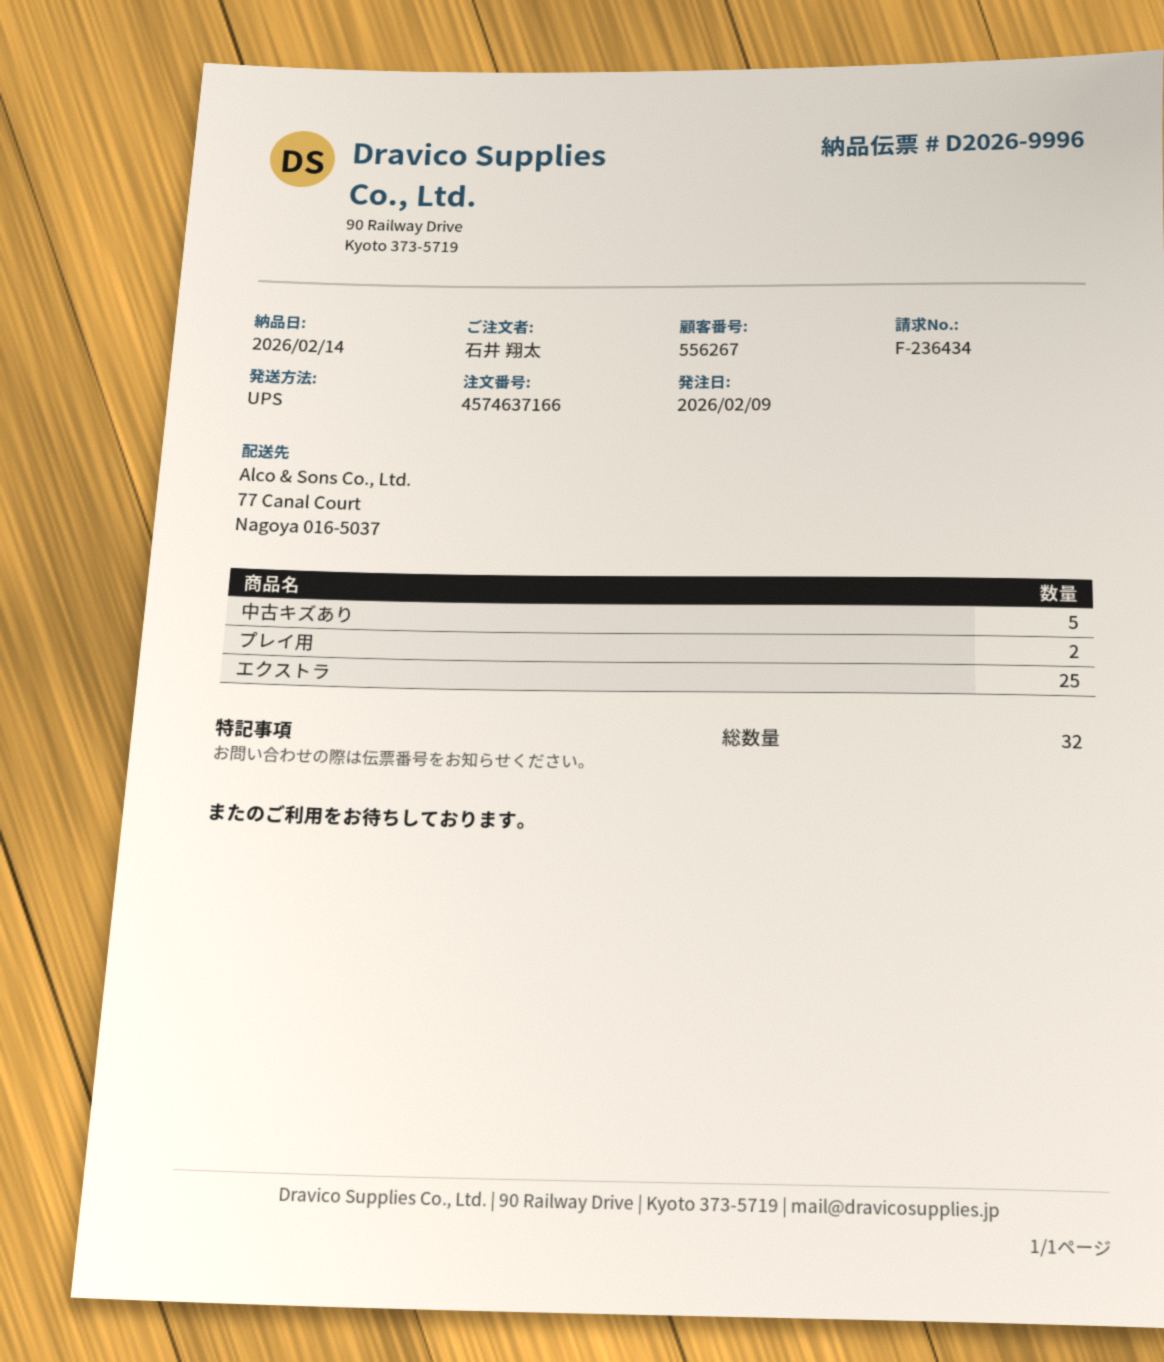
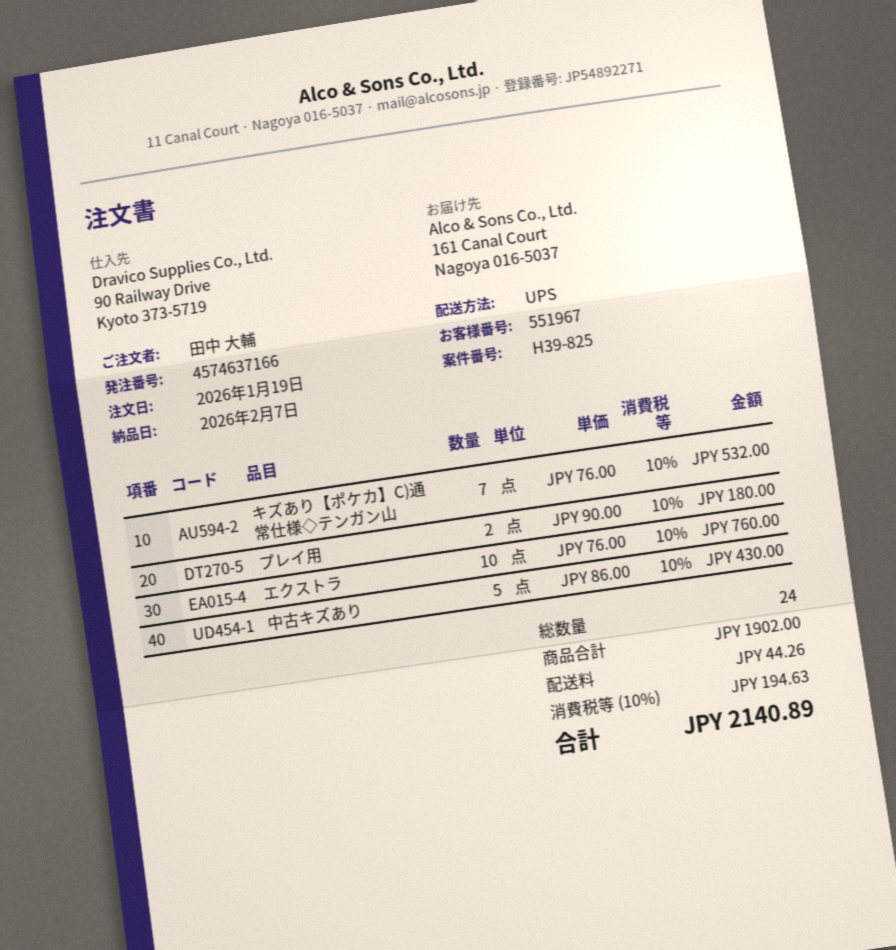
order date: 2026-02-09 -> 2026-01-19
delivery date: 2026-02-14 -> 2026-02-07
customer number: 556267 -> 551967
ordered by: 石井 翔太 -> 田中 大輔
ship to: 77 Canal Court, Nagoya 016-5037 -> 161 Canal Court, Nagoya 016-5037
エクストラ: 25 -> 10
キズあり【ポケカ】C)通常仕様◇テンガン山: none -> 7
total quantity: 32 -> 24

